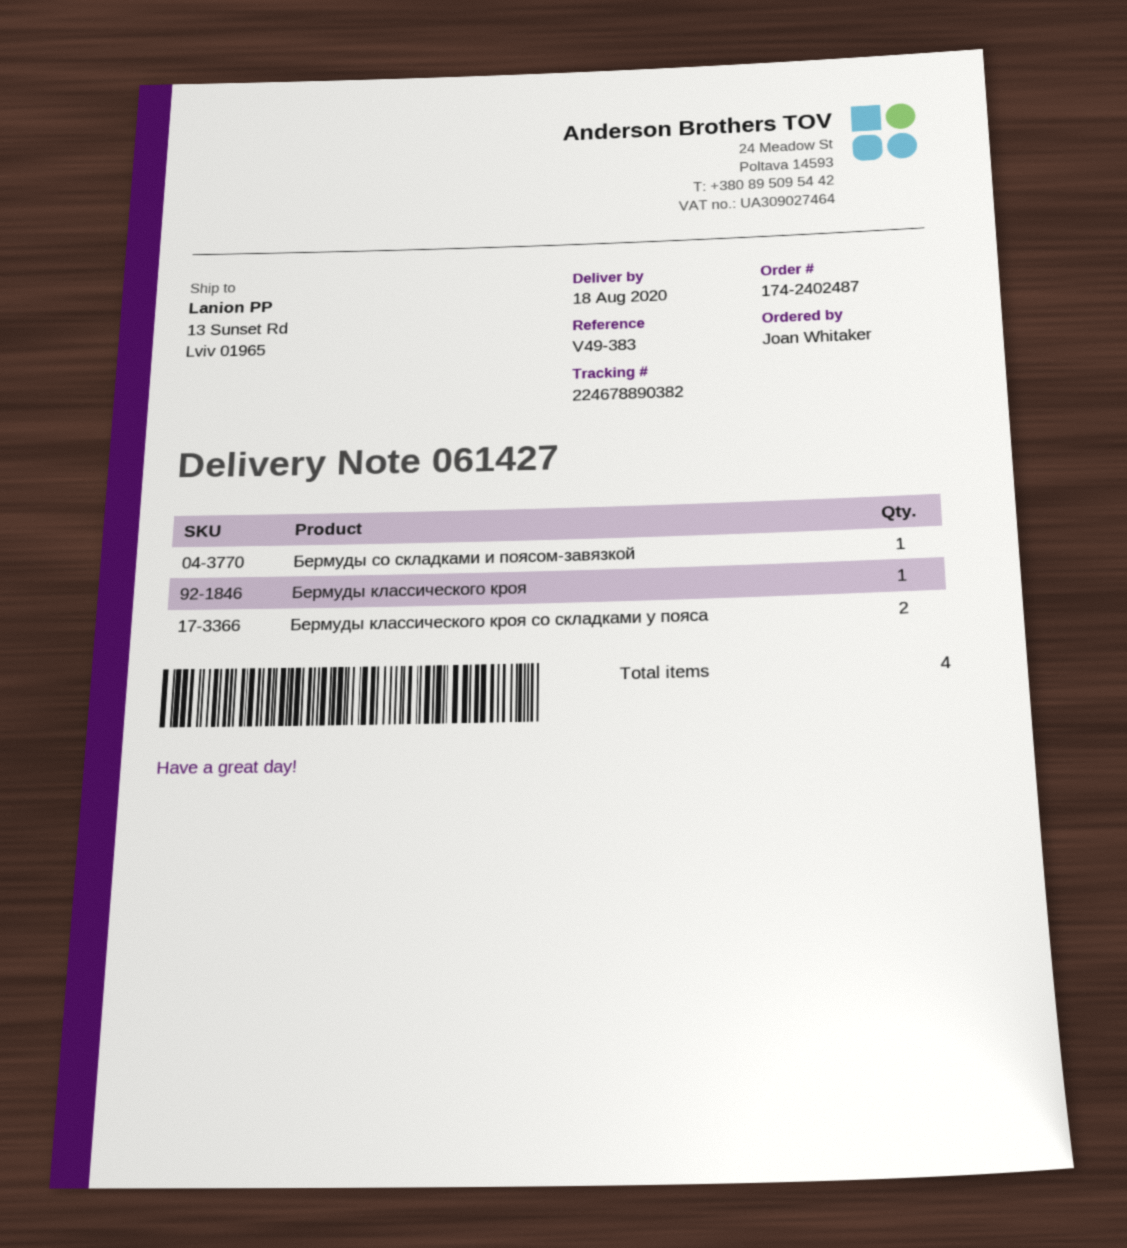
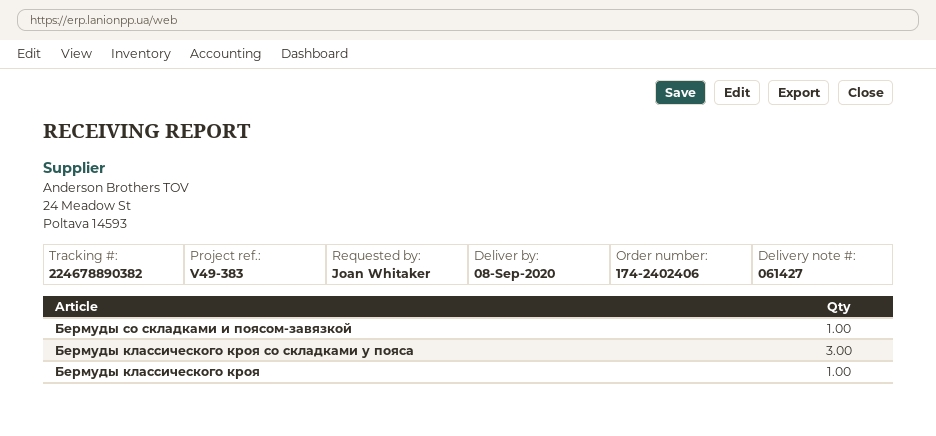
order number: 174-2402487 -> 174-2402406
delivery date: 2020-08-18 -> 2020-09-08
Бермуды классического кроя со складками у пояса: 2 -> 3

